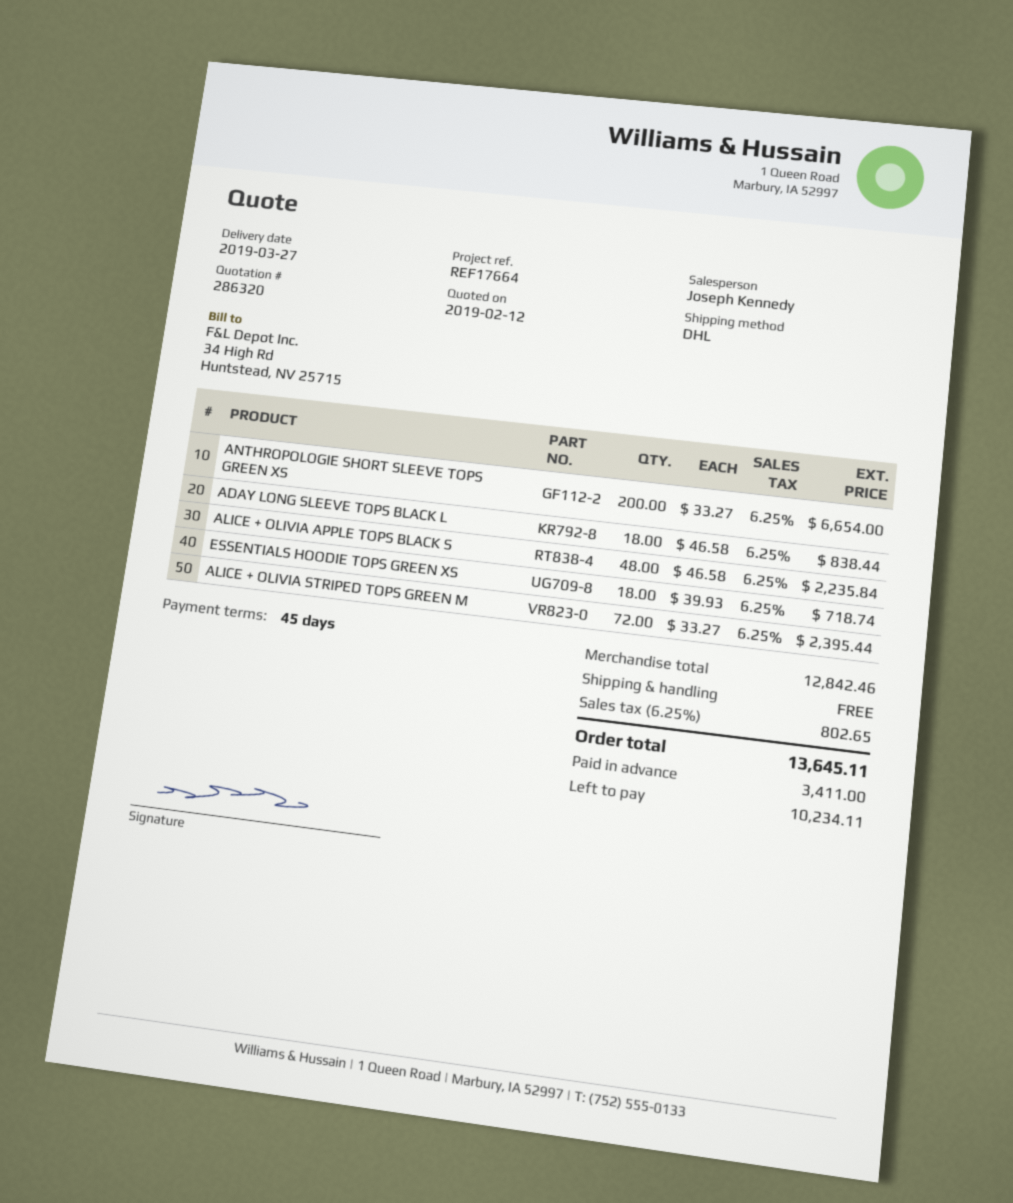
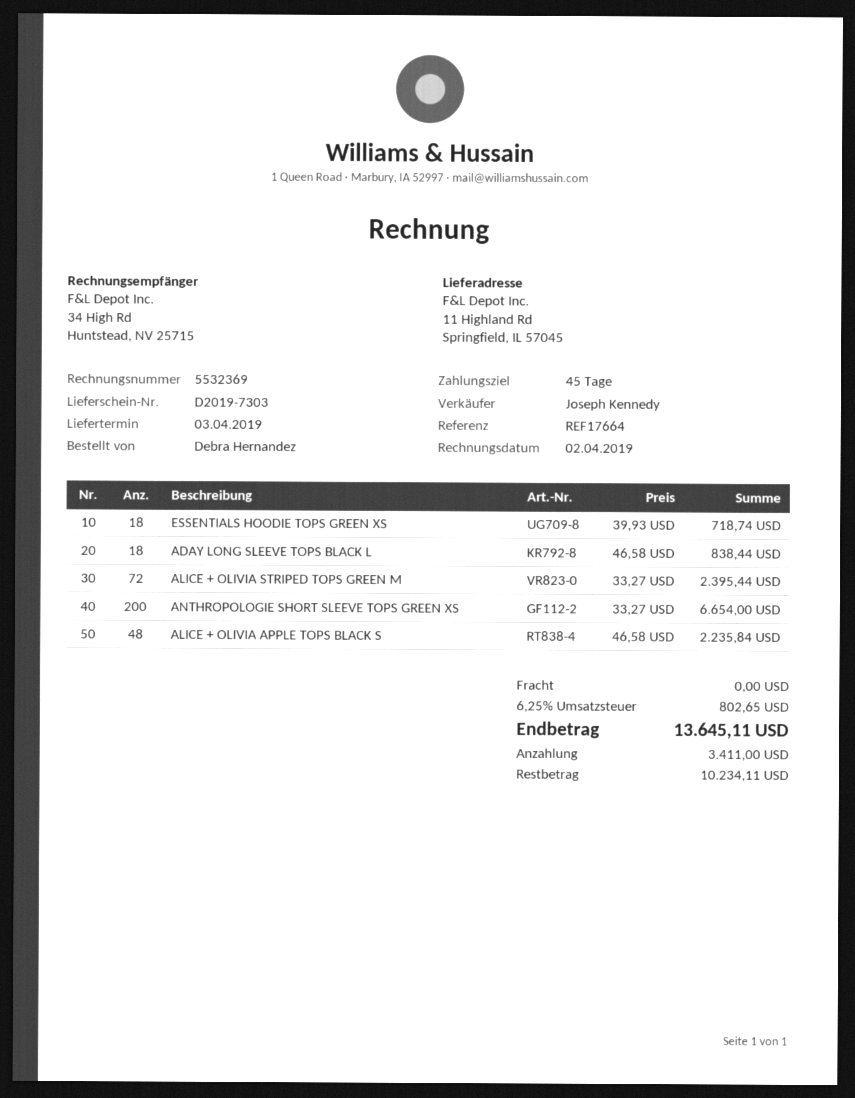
delivery date: 2019-03-27 -> 2019-04-03

